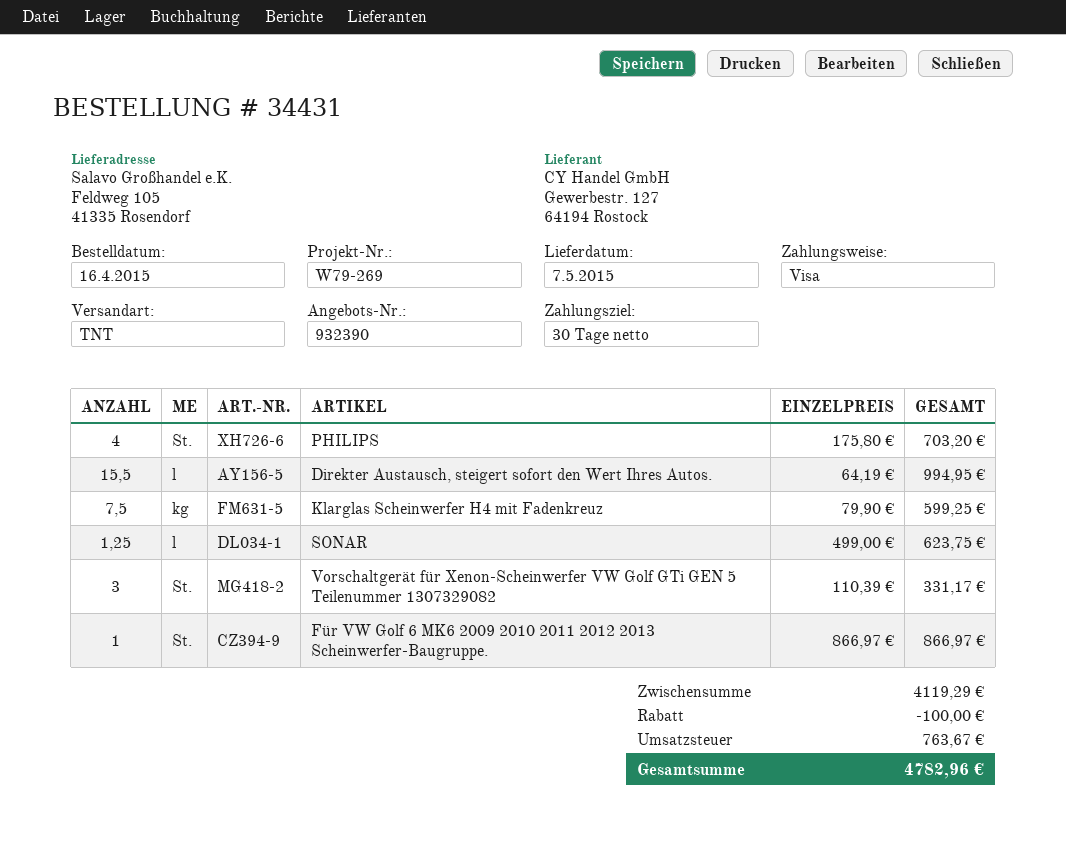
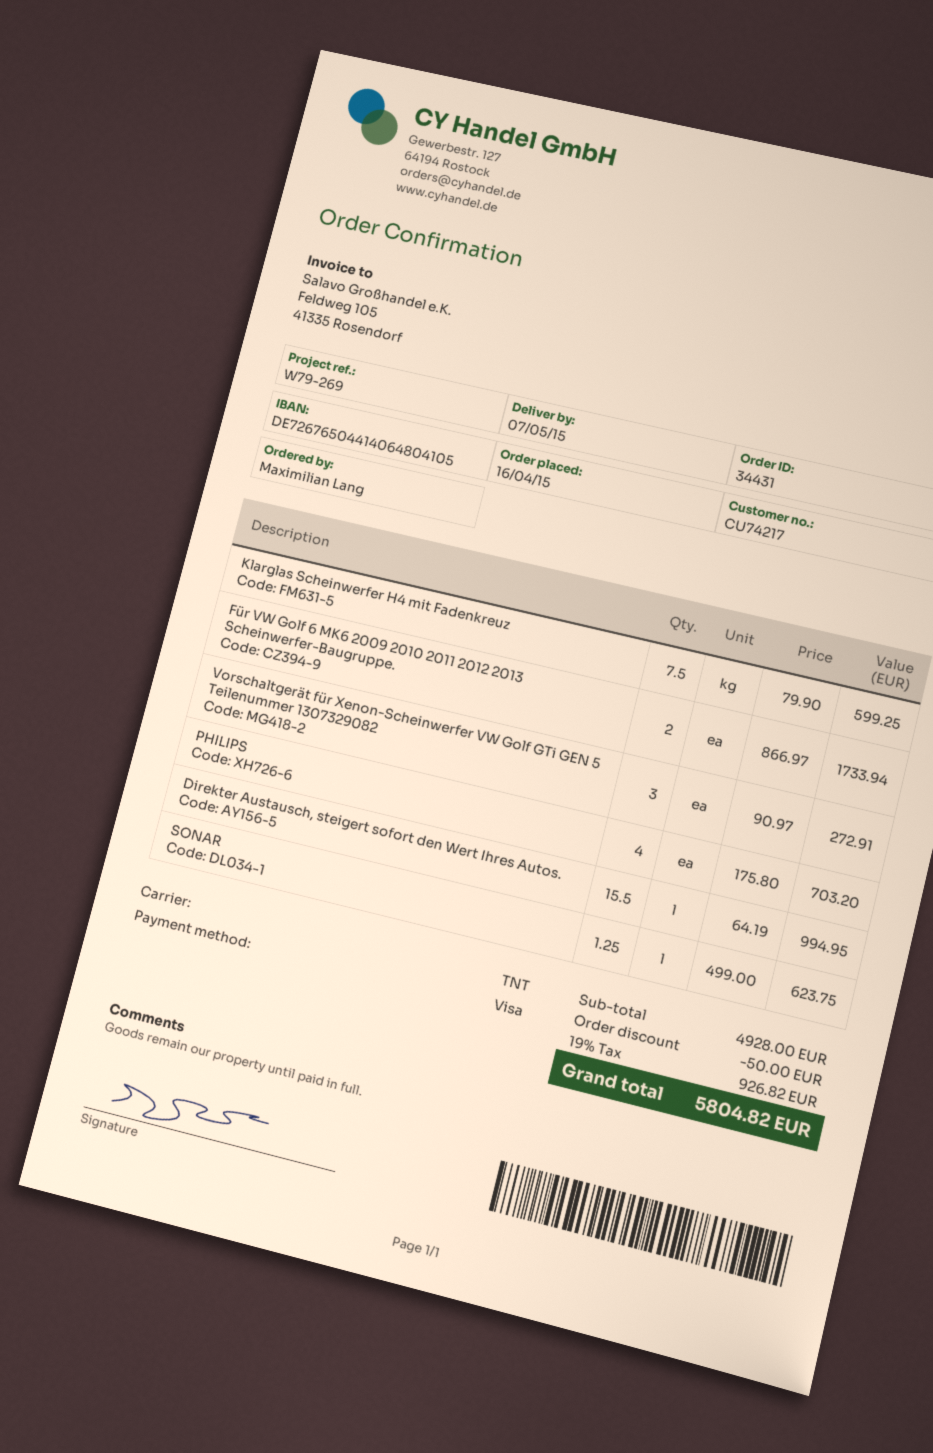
Vorschaltgerät für Xenon-Scheinwerfer VW Golf GTi GEN 5 Teilenummer 1307329082: 3 x 110.39 = 331.17 -> 3 x 90.97 = 272.91
Für VW Golf 6 MK6 2009 2010 2011 2012 2013 Scheinwerfer-Baugruppe.: 1 x 866.97 = 866.97 -> 2 x 866.97 = 1733.94
subtotal: 4119.29 -> 4928.00
discount: 100.00 -> 50.00
tax: 763.67 -> 926.82
total: 4782.96 -> 5804.82

